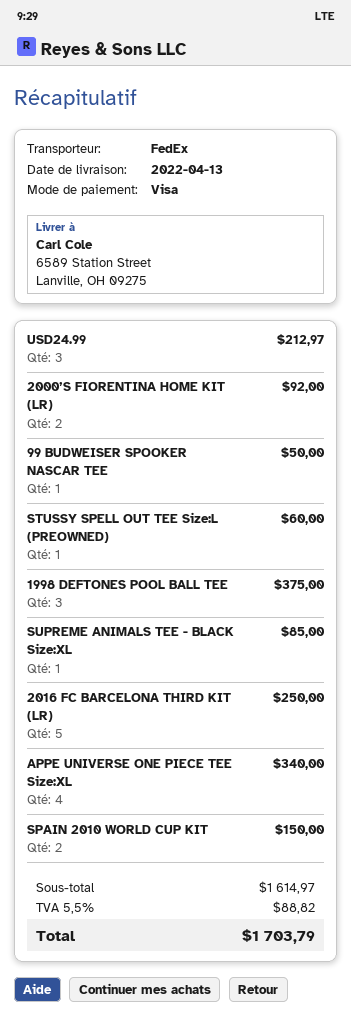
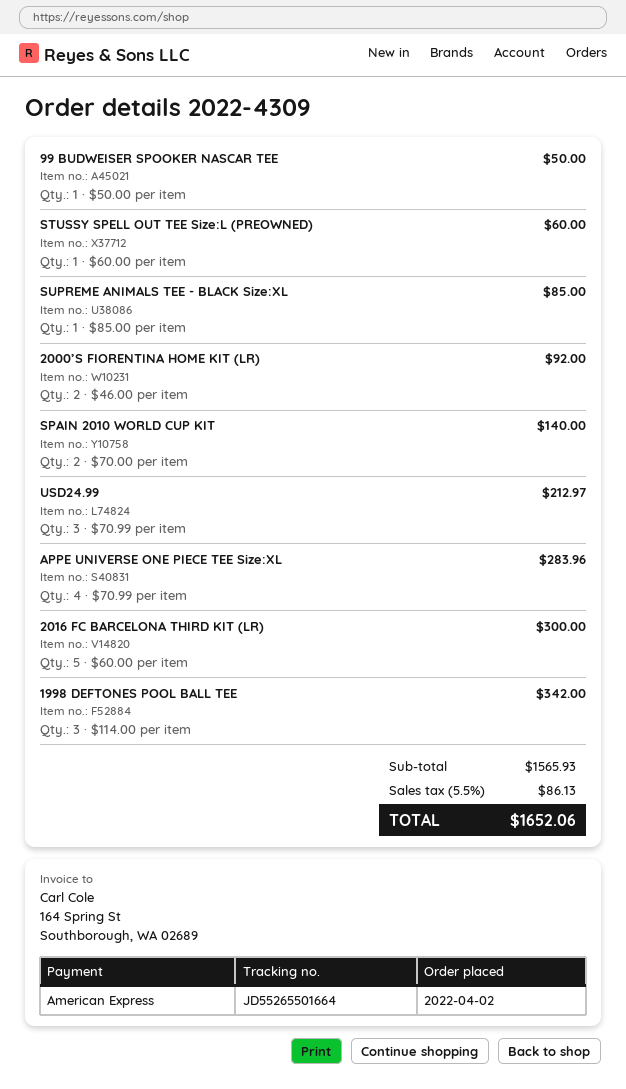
payment method: Visa -> American Express
1998 DEFTONES POOL BALL TEE: 3 for 375.00 -> 3 for 342.00
2016 FC BARCELONA THIRD KIT (LR): 5 for 250.00 -> 5 for 300.00
APPE UNIVERSE ONE PIECE TEE Size:XL: 4 for 340.00 -> 4 for 283.96
SPAIN 2010 WORLD CUP KIT: 2 for 150.00 -> 2 for 140.00
subtotal: 1614.97 -> 1565.93
tax: 5.5% = 88.82 -> 5.5% = 86.13
total: 1703.79 -> 1652.06

